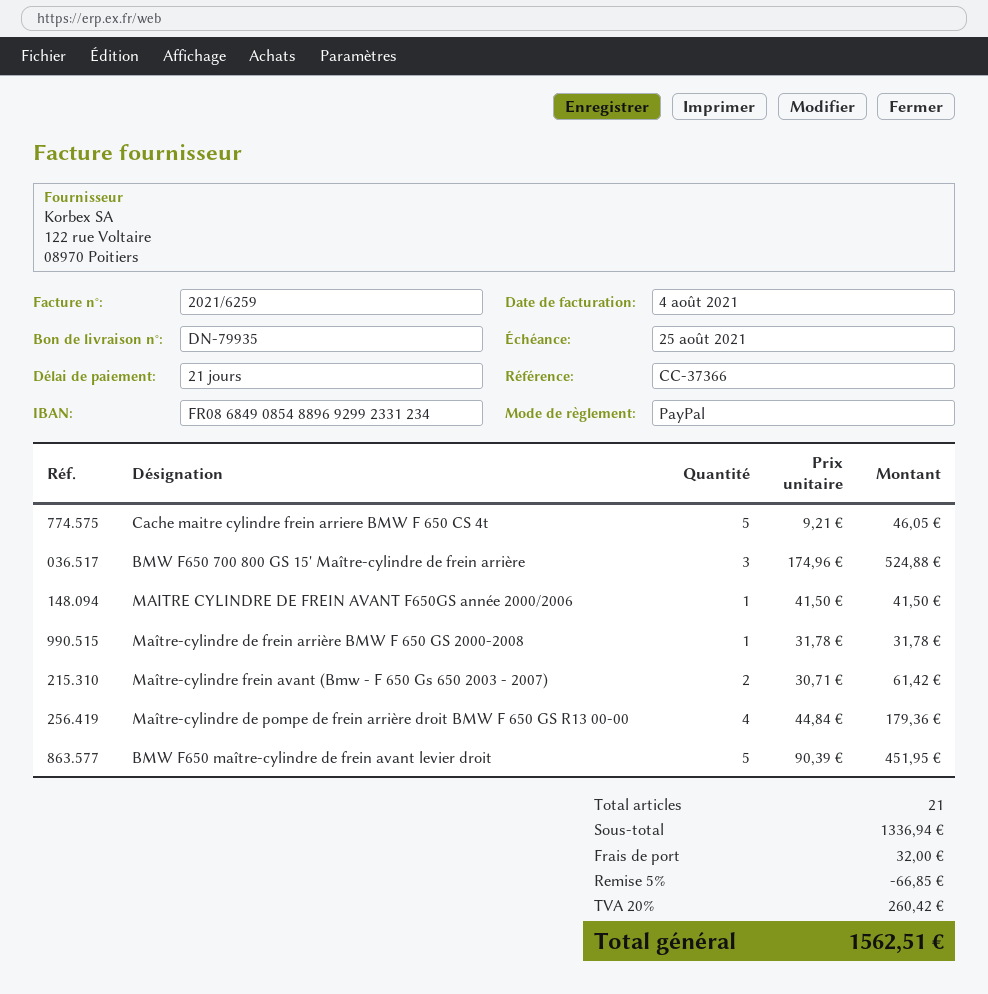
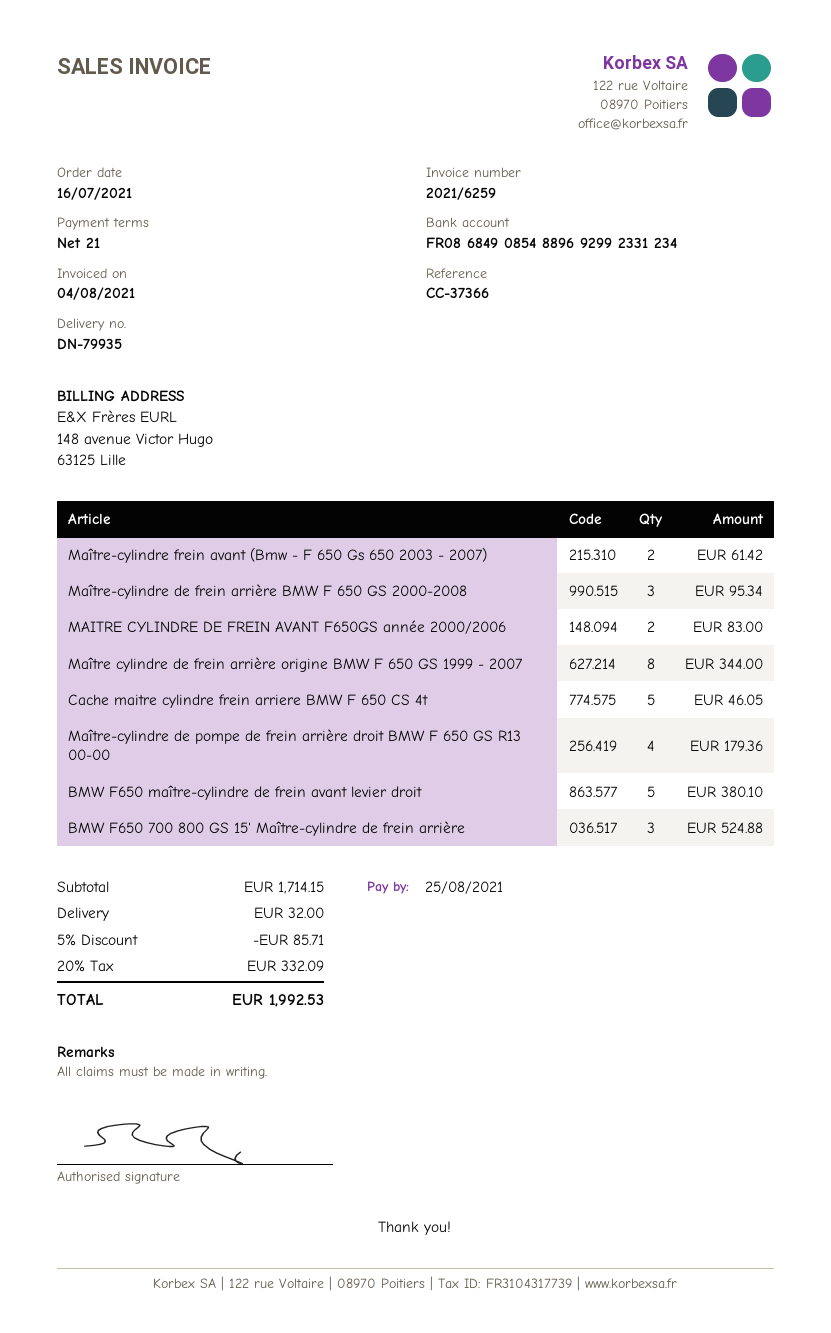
MAITRE CYLINDRE DE FREIN AVANT F650GS année 2000/2006: 1 for 41.50 -> 2 for 83.00
Maître-cylindre de frein arrière BMW F 650 GS 2000-2008: 1 for 31.78 -> 3 for 95.34
BMW F650 maître-cylindre de frein avant levier droit: 5 for 451.95 -> 5 for 380.10
Maître cylindre de frein arrière origine BMW F 650 GS 1999 - 2007: none -> 8 for 344.00
subtotal: 1336.94 -> 1714.15
discount: 5% = 66.85 -> 5% = 85.71
tax: 20% = 260.42 -> 20% = 332.09
total: 1562.51 -> 1992.53

